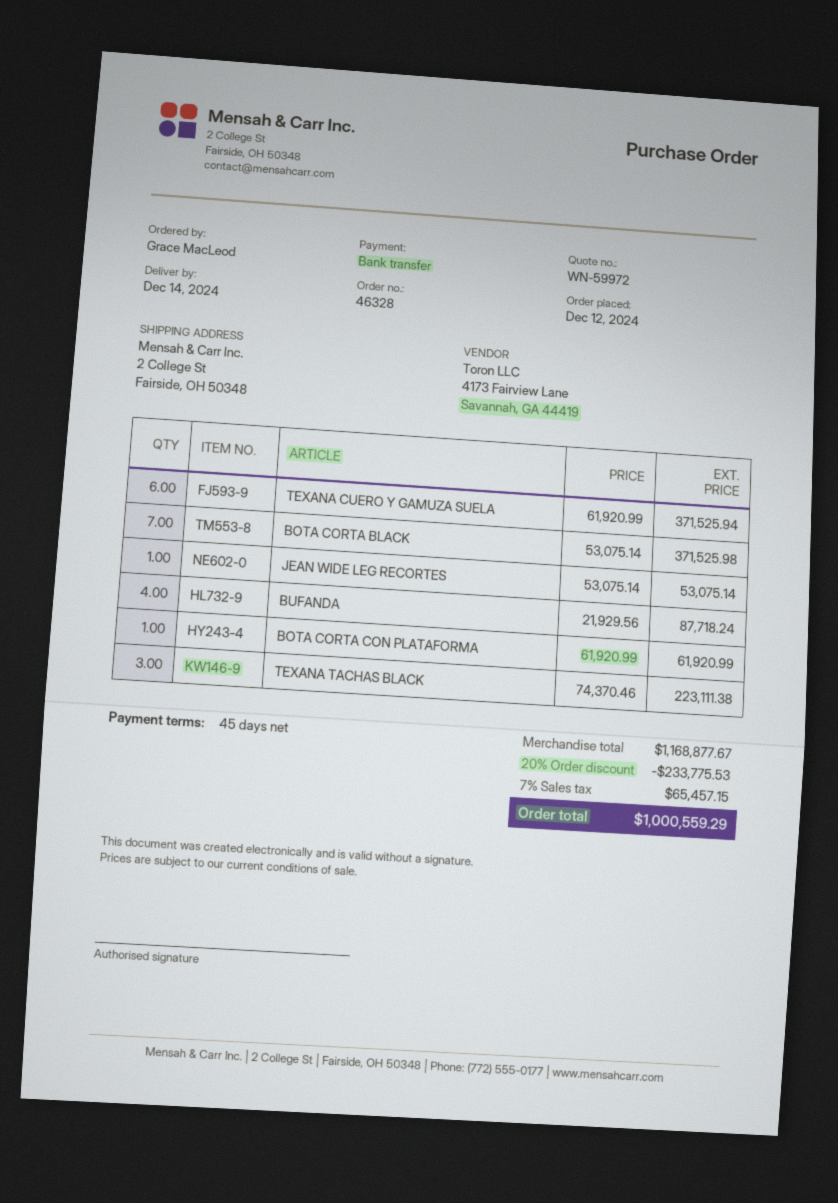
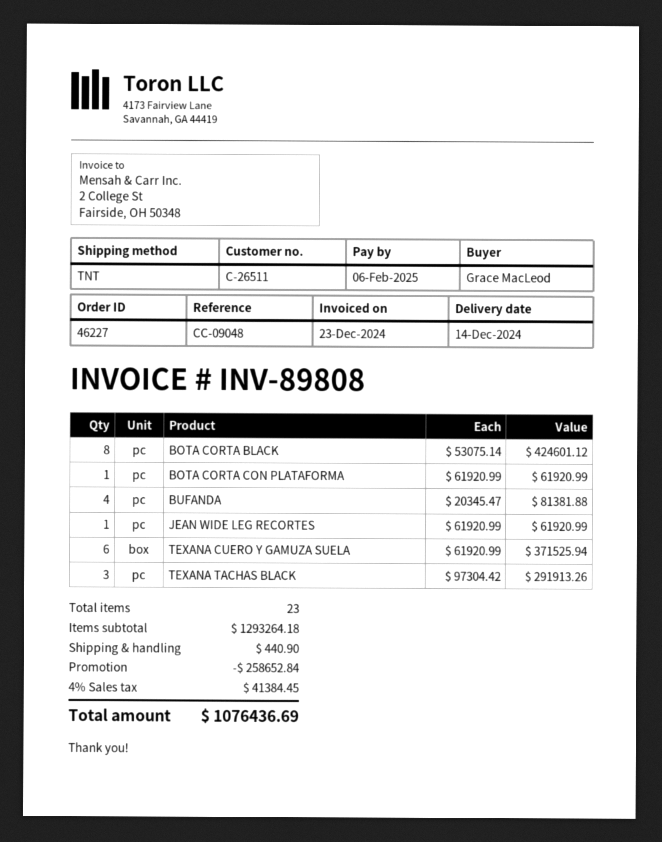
order number: 46328 -> 46227
BOTA CORTA BLACK: 7 x 53075.14 = 371525.98 -> 8 x 53075.14 = 424601.12
JEAN WIDE LEG RECORTES: 1 x 53075.14 = 53075.14 -> 1 x 61920.99 = 61920.99
BUFANDA: 4 x 21929.56 = 87718.24 -> 4 x 20345.47 = 81381.88
TEXANA TACHAS BLACK: 3 x 74370.46 = 223111.38 -> 3 x 97304.42 = 291913.26
subtotal: 1168877.67 -> 1293264.18
discount: 233775.53 -> 258652.84
shipping: none -> 440.90
tax: 7% = 65457.15 -> 4% = 41384.45
total: 1000559.29 -> 1076436.69

